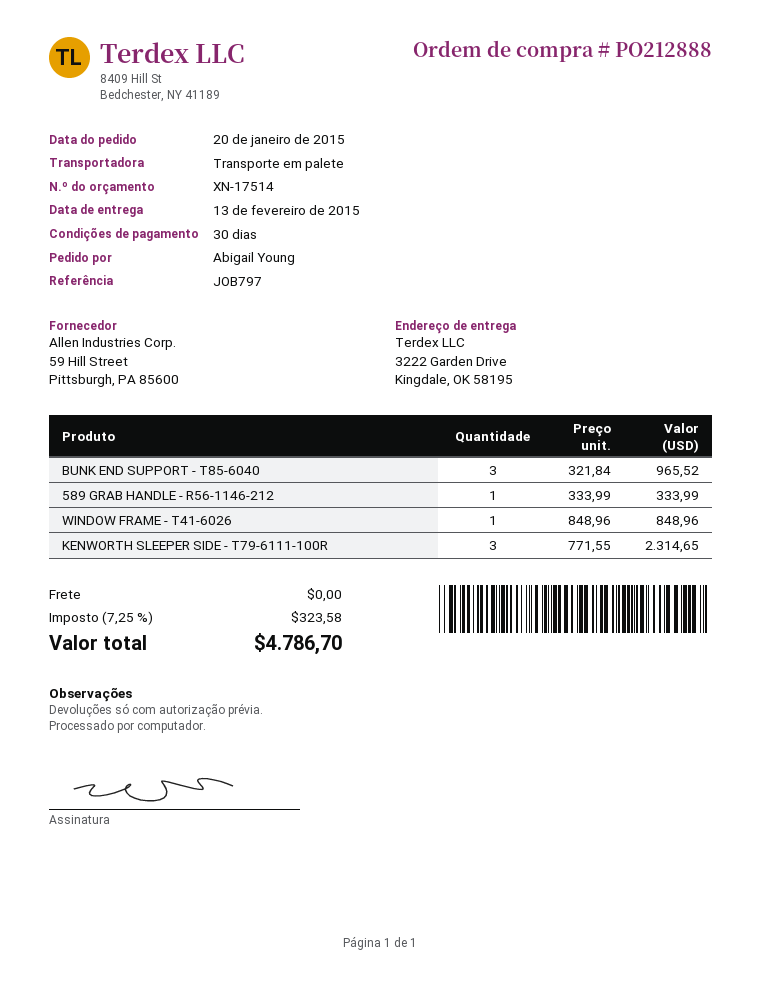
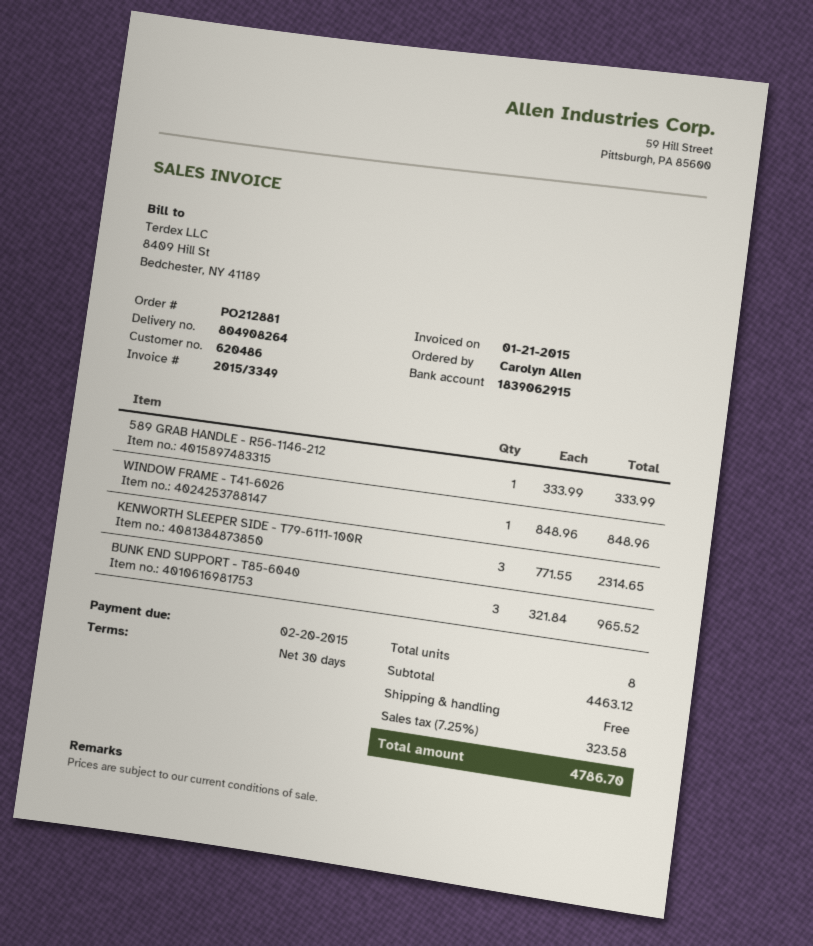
order number: PO212888 -> PO212881
ordered by: Abigail Young -> Carolyn Allen

